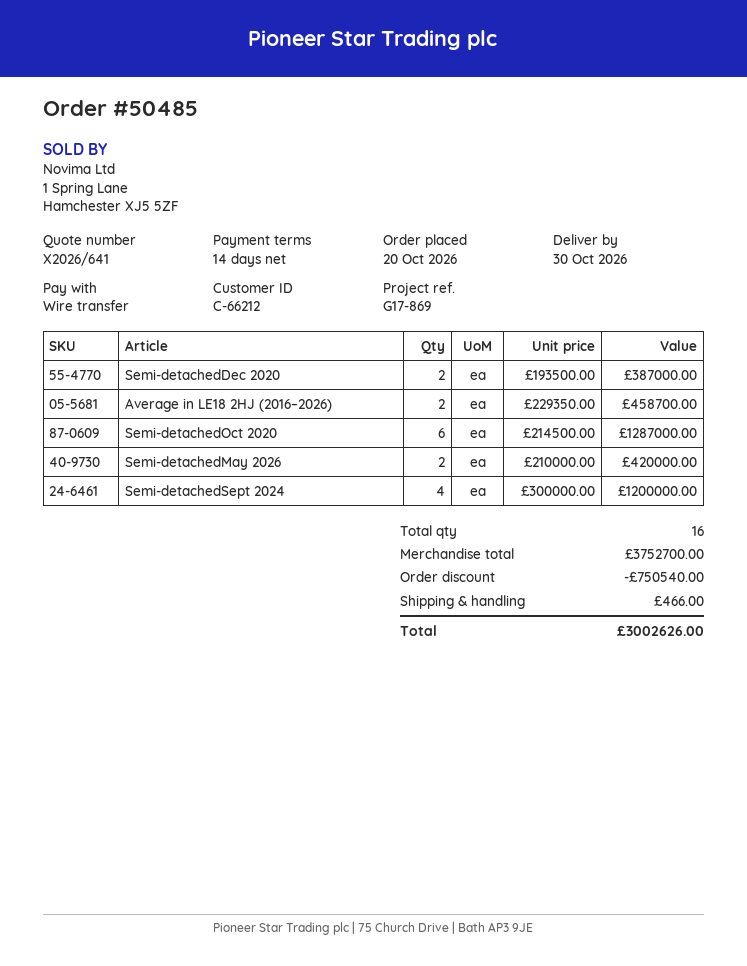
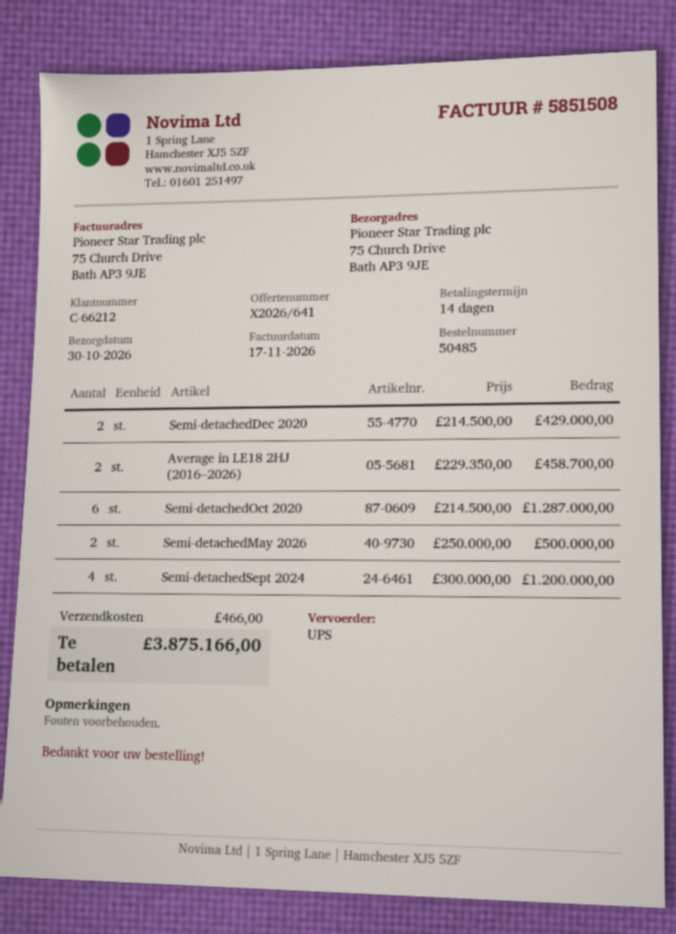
Semi-detachedDec 2020: 2 x 193500.00 = 387000.00 -> 2 x 214500.00 = 429000.00
Semi-detachedMay 2026: 2 x 210000.00 = 420000.00 -> 2 x 250000.00 = 500000.00
discount: 750540.00 -> none
total: 3002626.00 -> 3875166.00

